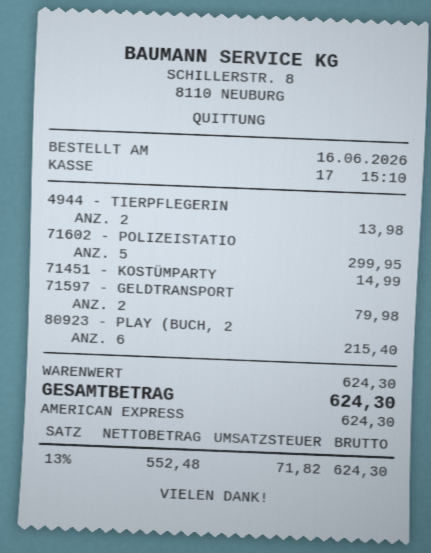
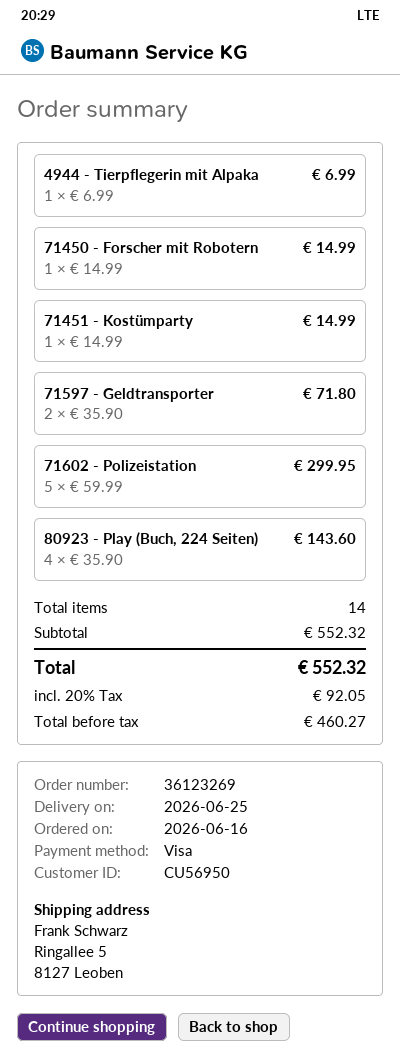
payment method: American Express -> Visa
4944 - TIERPFLEGERIN: 2 for 13.98 -> 1 for 6.99
71597 - GELDTRANSPORT: 2 for 79.98 -> 2 for 71.80
80923 - PLAY (BUCH, 2: 6 for 215.40 -> 4 for 143.60
71450 - Forscher mit Robotern: none -> 1 for 14.99
subtotal: 624.30 -> 552.32
net: 552.48 -> 460.27
tax: 13% = 71.82 -> 20% = 92.05
total: 624.30 -> 552.32

